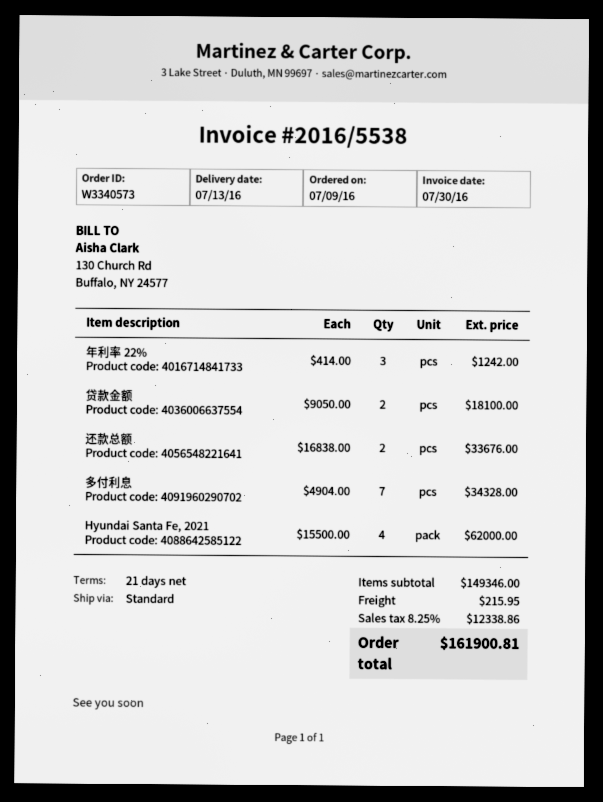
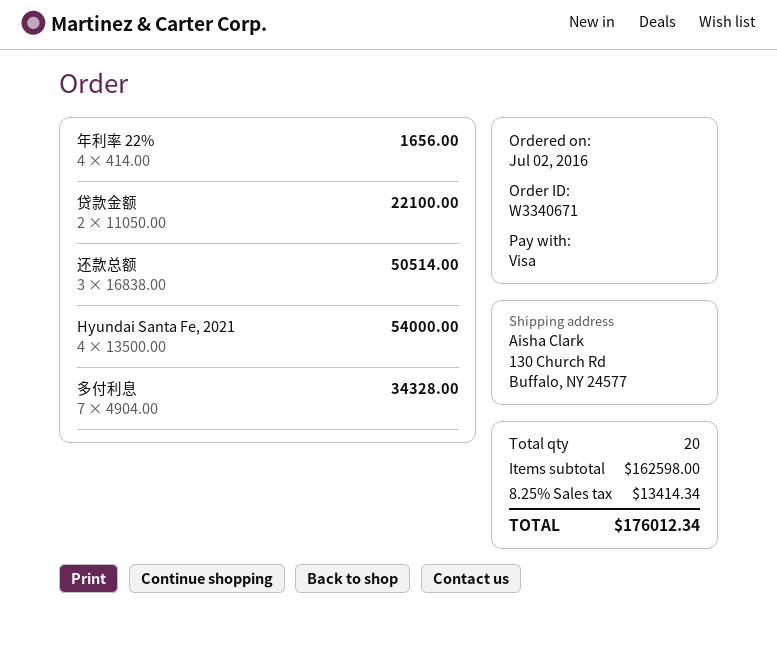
order number: W3340573 -> W3340671
order date: 2016-07-09 -> 2016-07-02
年利率 22%: 3 x 414.00 = 1242.00 -> 4 x 414.00 = 1656.00
贷款金额: 2 x 9050.00 = 18100.00 -> 2 x 11050.00 = 22100.00
还款总额: 2 x 16838.00 = 33676.00 -> 3 x 16838.00 = 50514.00
Hyundai Santa Fe, 2021: 4 x 15500.00 = 62000.00 -> 4 x 13500.00 = 54000.00
subtotal: 149346.00 -> 162598.00
shipping: 215.95 -> none
tax: 8.25% = 12338.86 -> 8.25% = 13414.34
total: 161900.81 -> 176012.34

